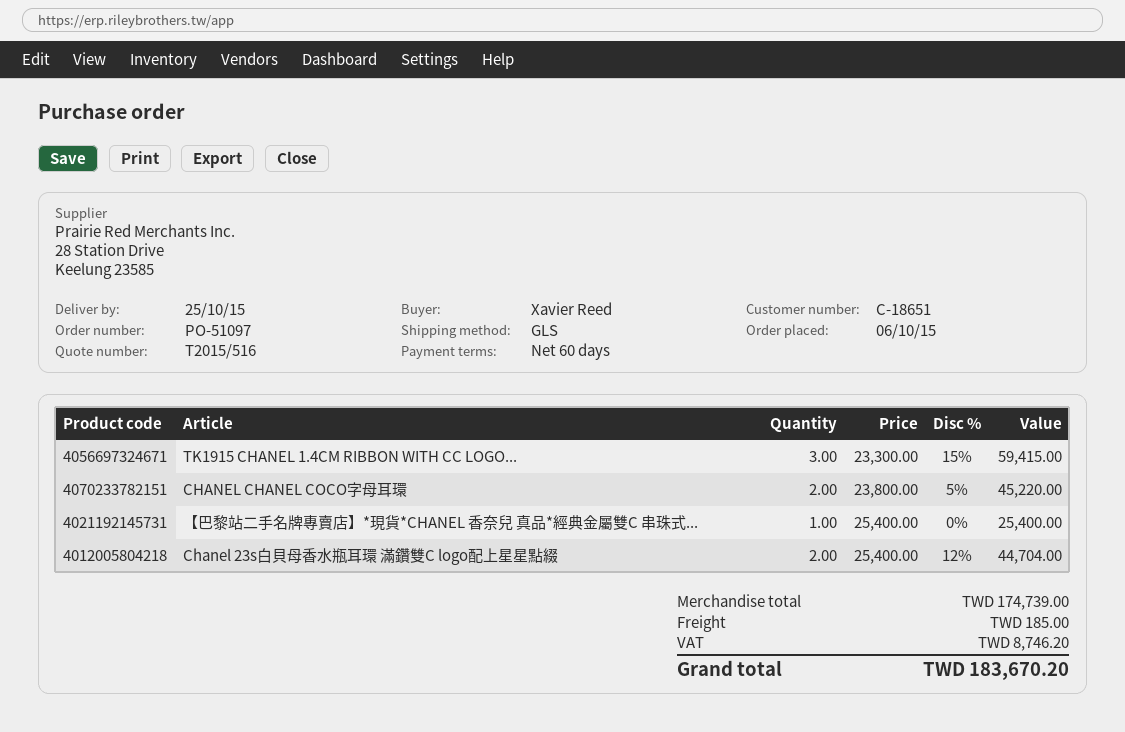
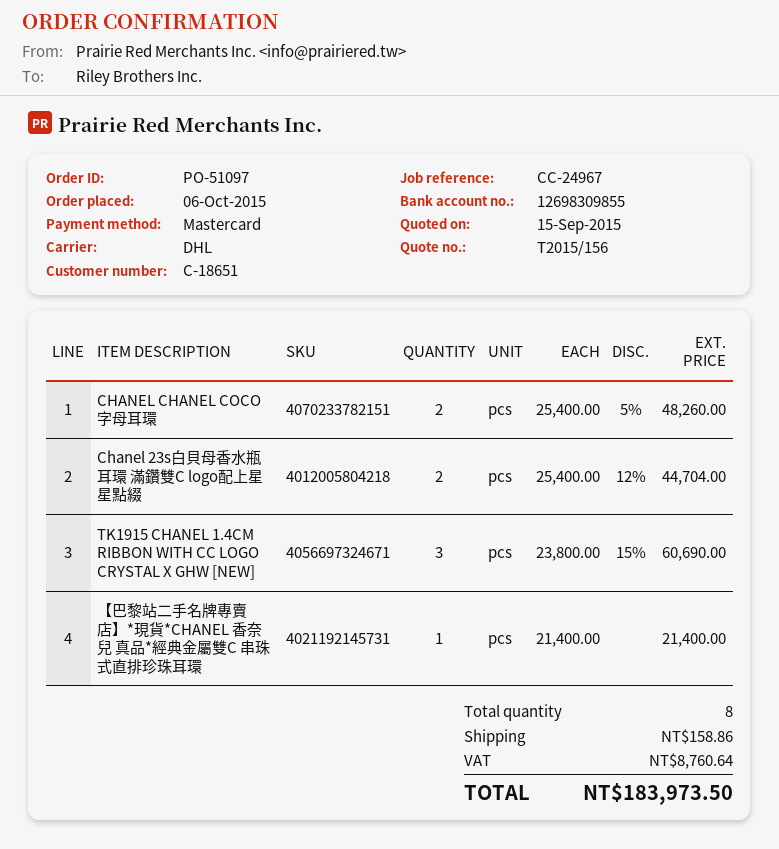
quote number: T2015/516 -> T2015/156
shipping method: GLS -> DHL
TK1915 CHANEL 1.4CM RIBBON WITH CC LOGO...: 3 x 23300.00 - 15% = 59415.00 -> 3 x 23800.00 - 15% = 60690.00
CHANEL CHANEL COCO字母耳環: 2 x 23800.00 - 5% = 45220.00 -> 2 x 25400.00 - 5% = 48260.00
【巴黎站二手名牌專賣店】*現貨*CHANEL 香奈兒 真品*經典金屬雙C 串珠式...: 1 x 25400.00 = 25400.00 -> 1 x 21400.00 = 21400.00
shipping: 185.00 -> 158.86
tax: 8746.20 -> 8760.64
total: 183670.20 -> 183973.50

